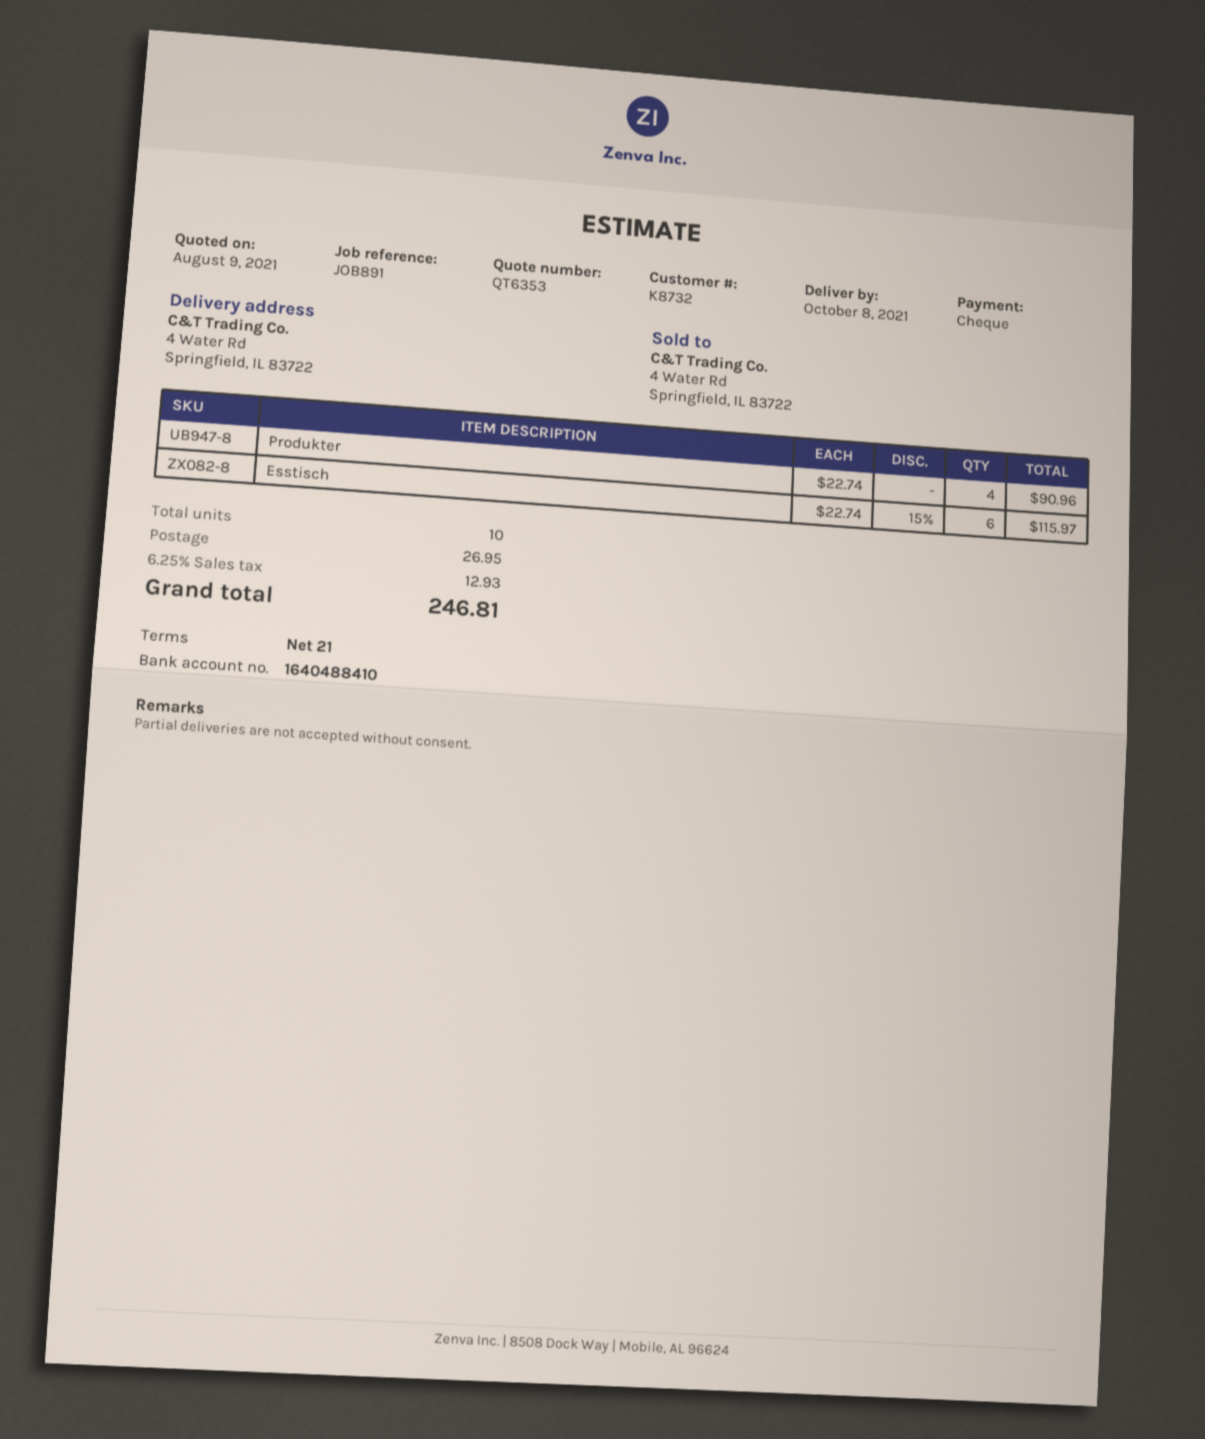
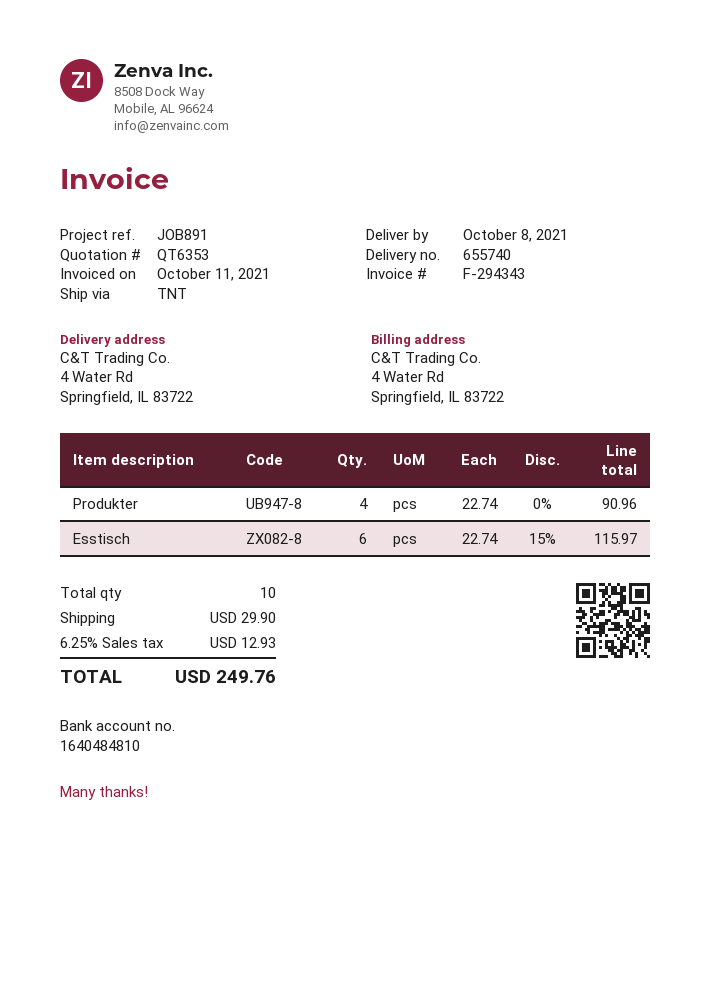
bank account: 1640488410 -> 1640484810
shipping: 26.95 -> 29.90
total: 246.81 -> 249.76

